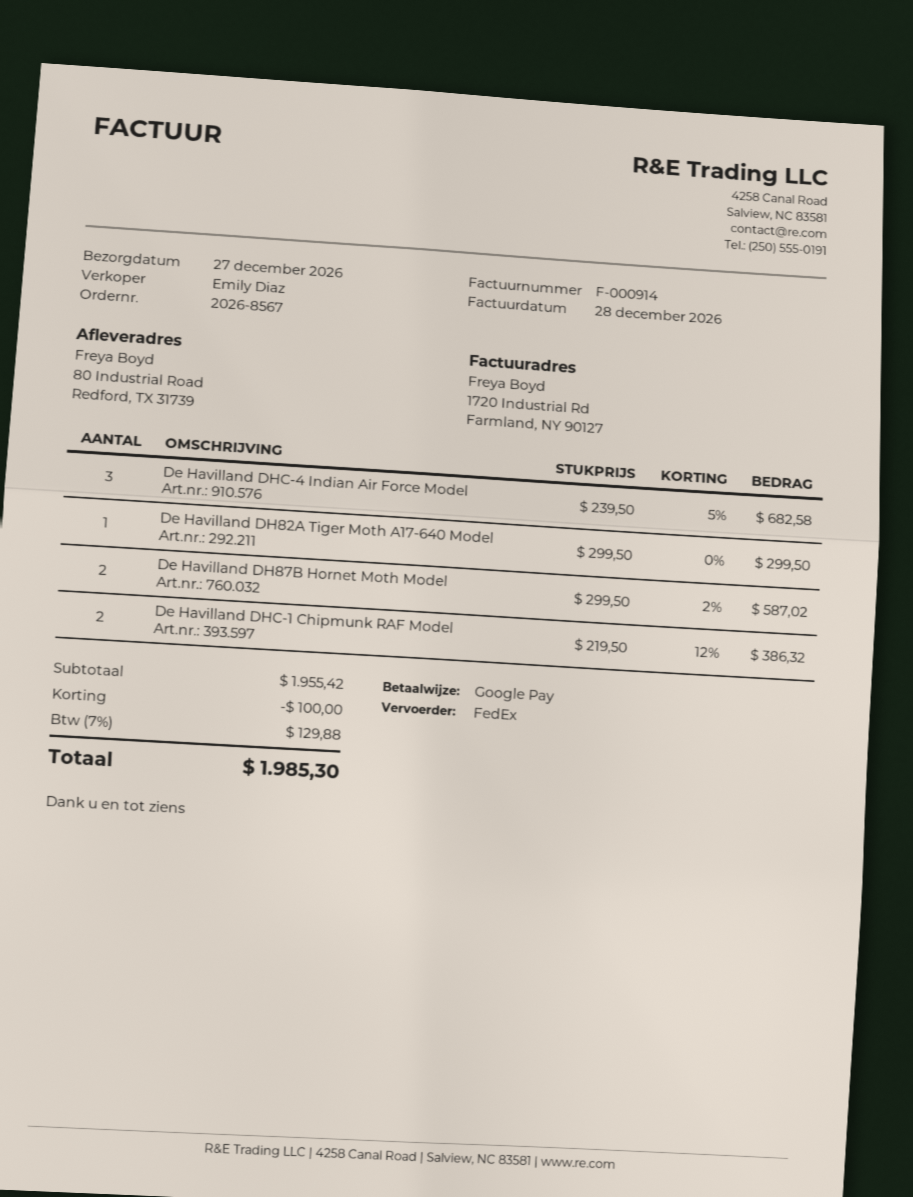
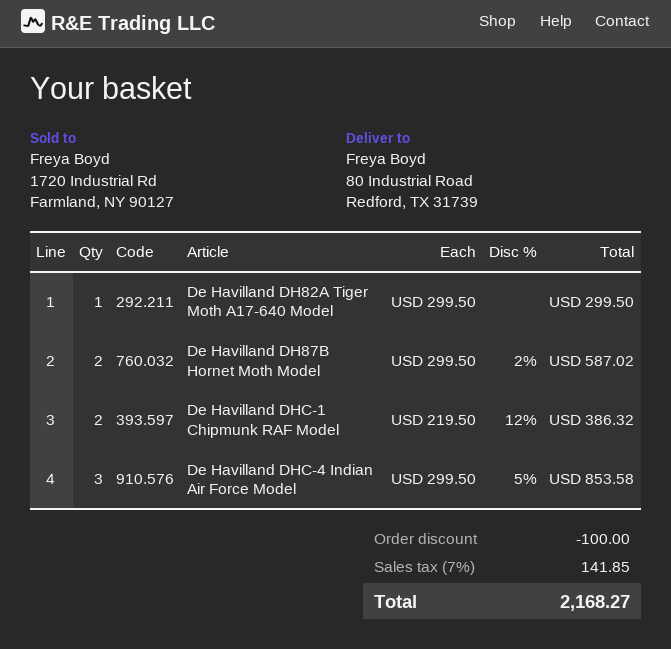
De Havilland DHC-4 Indian Air Force Model: 3 x 239.50 - 5% = 682.58 -> 3 x 299.50 - 5% = 853.58
tax: 7% = 129.88 -> 7% = 141.85
total: 1985.30 -> 2168.27

